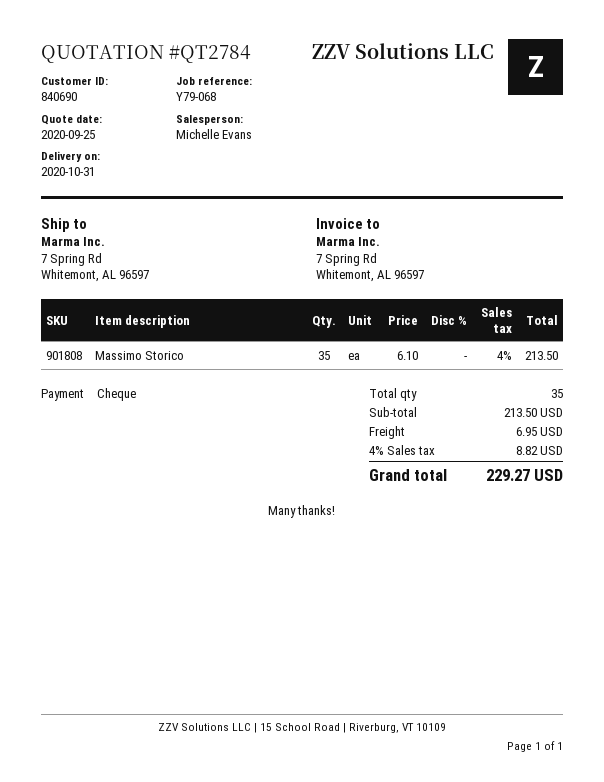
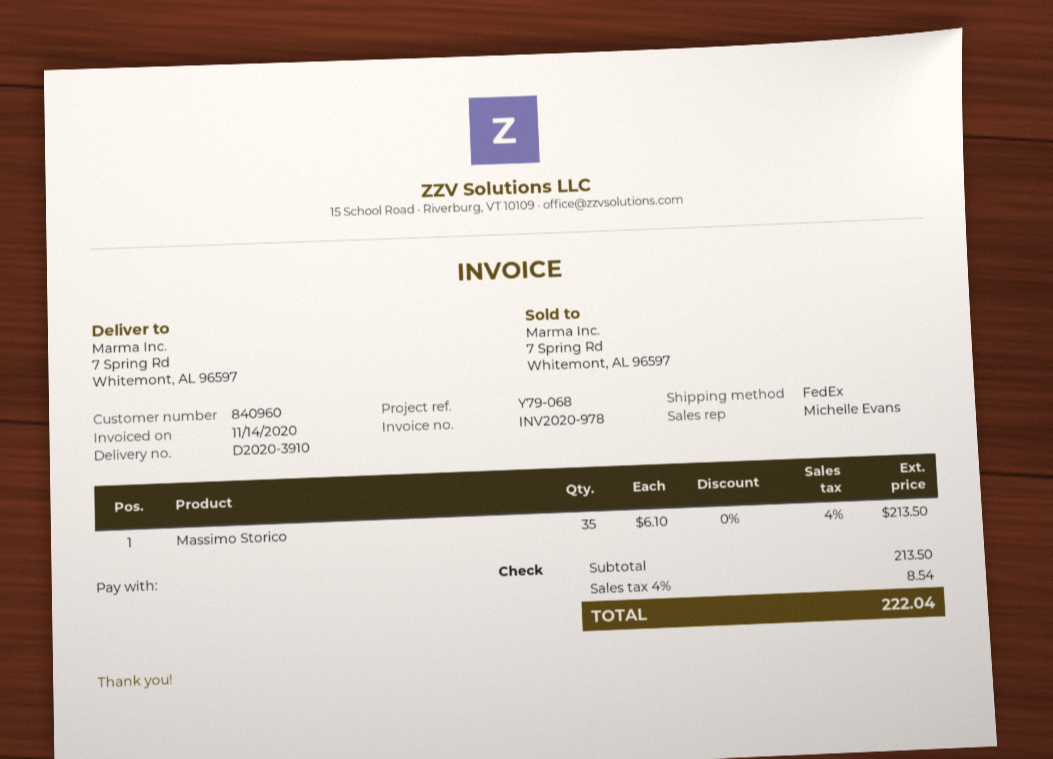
customer number: 840690 -> 840960
shipping: 6.95 -> none
tax: 4% = 8.82 -> 4% = 8.54
total: 229.27 -> 222.04

